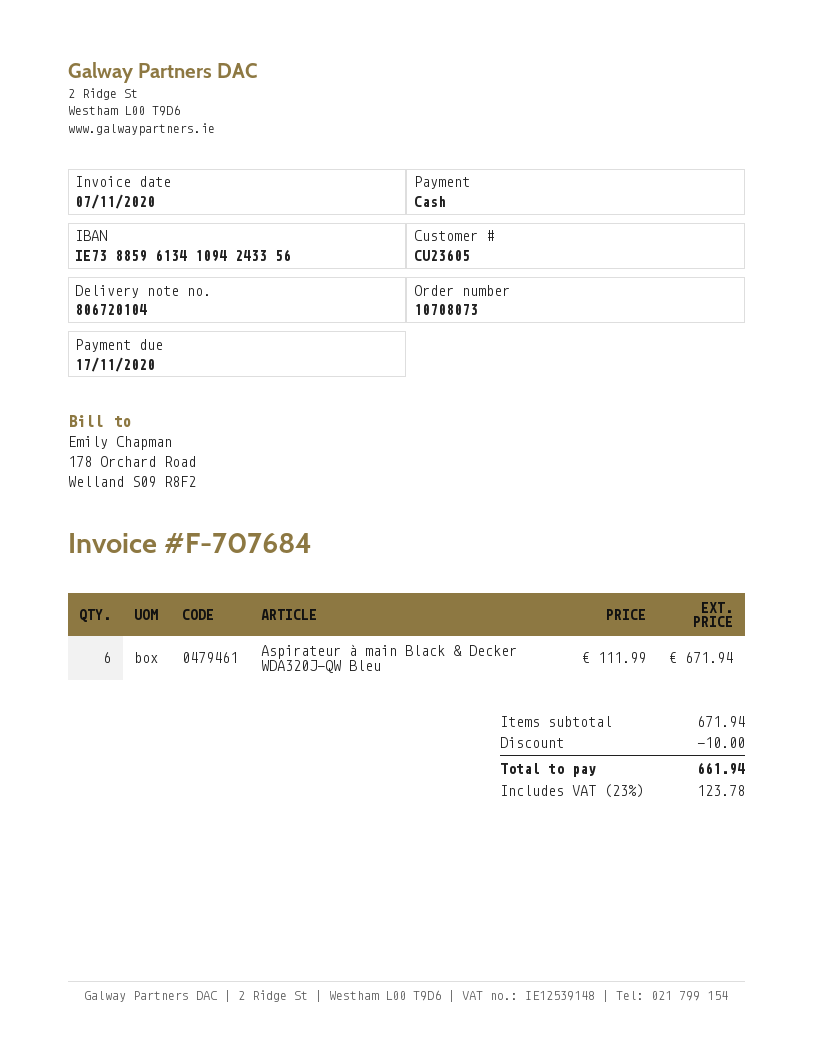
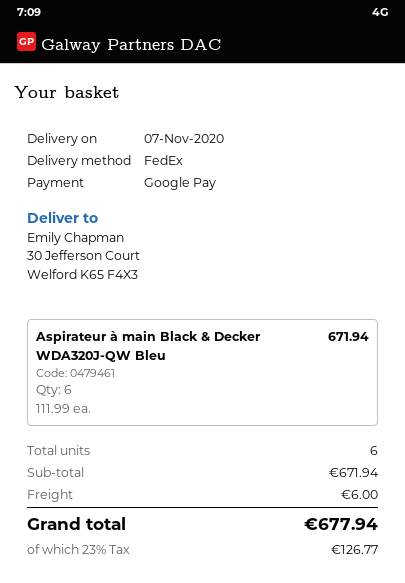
payment method: cash -> Google Pay
discount: 10.00 -> none
shipping: none -> 6.00
tax: 23% = 123.78 -> 23% = 126.77
total: 661.94 -> 677.94

